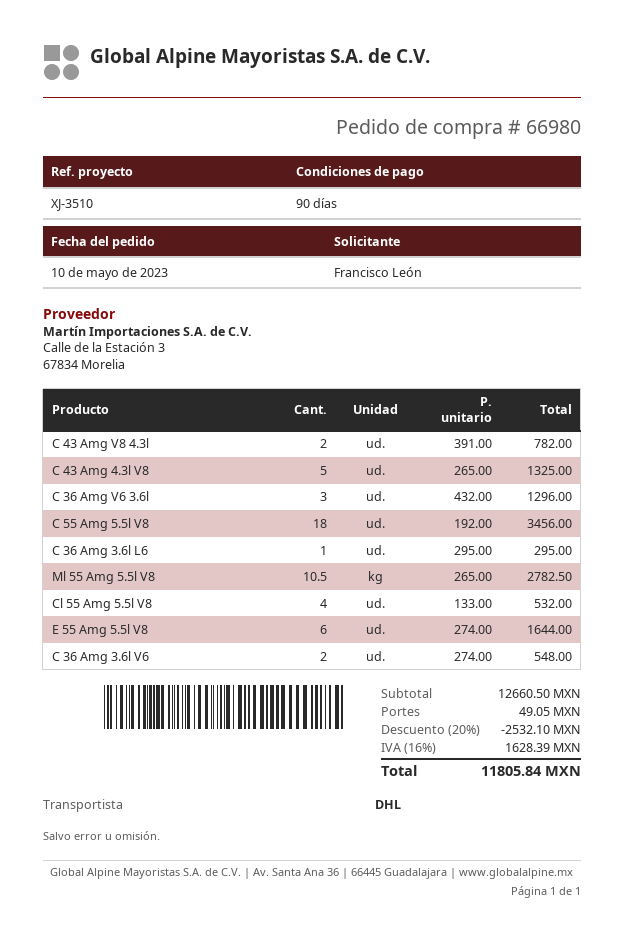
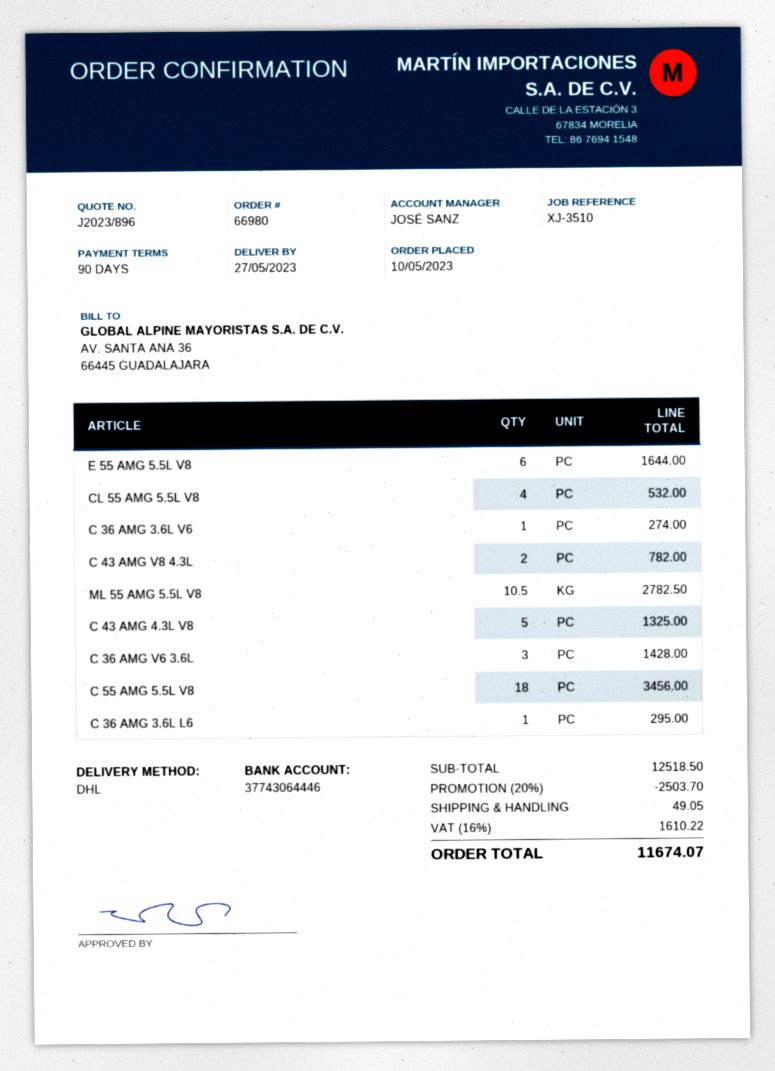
C 36 Amg V6 3.6l: 3 for 1296.00 -> 3 for 1428.00
C 36 Amg 3.6l V6: 2 for 548.00 -> 1 for 274.00
subtotal: 12660.50 -> 12518.50
discount: 20% = 2532.10 -> 20% = 2503.70
tax: 16% = 1628.39 -> 16% = 1610.22
total: 11805.84 -> 11674.07

